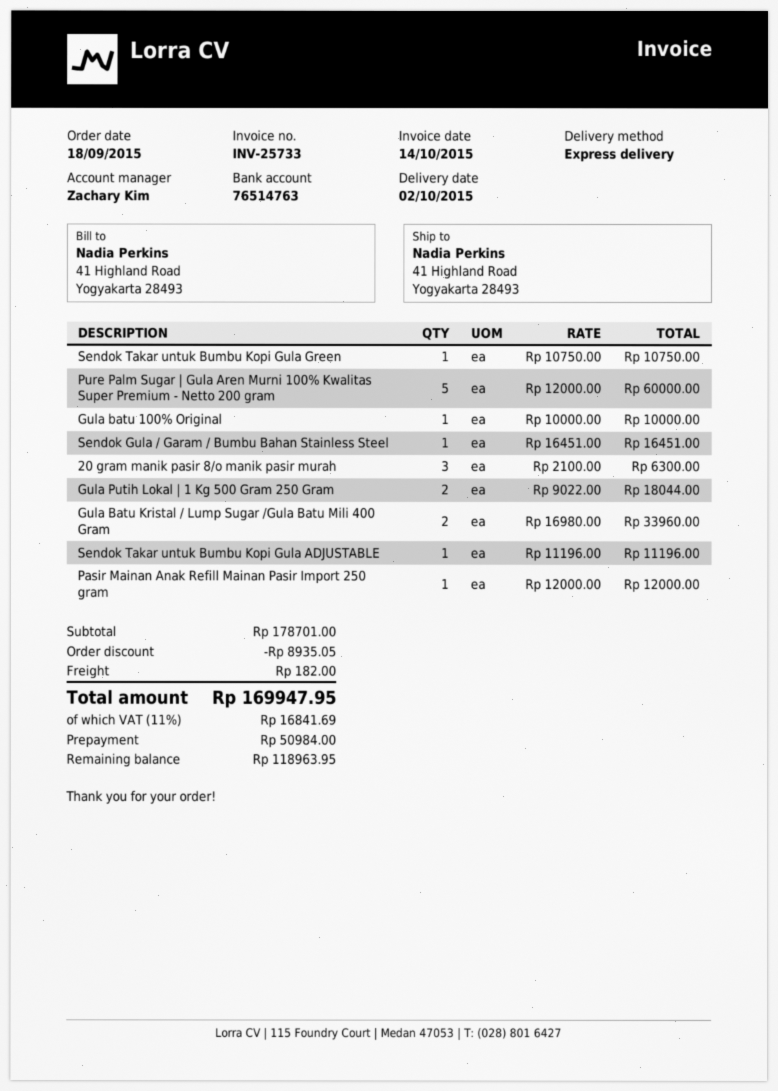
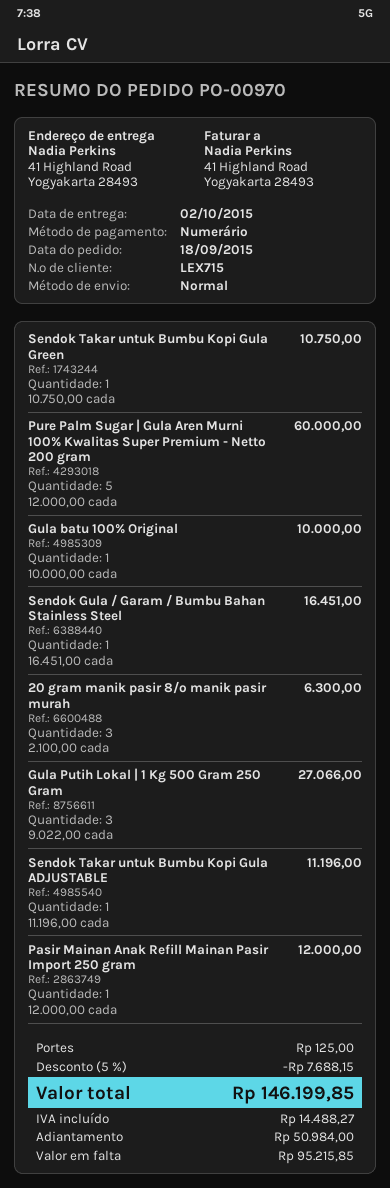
shipping method: express -> standard
Gula Putih Lokal | 1 Kg 500 Gram 250 Gram: 2 x 9022.00 = 18044.00 -> 3 x 9022.00 = 27066.00
Gula Batu Kristal / Lump Sugar /Gula Batu Mili 400 Gram: 2 x 16980.00 = 33960.00 -> none
discount: 8935.05 -> 7688.15
shipping: 182.00 -> 125.00
tax: 16841.69 -> 14488.27
total: 169947.95 -> 146199.85
balance: 118963.95 -> 95215.85

